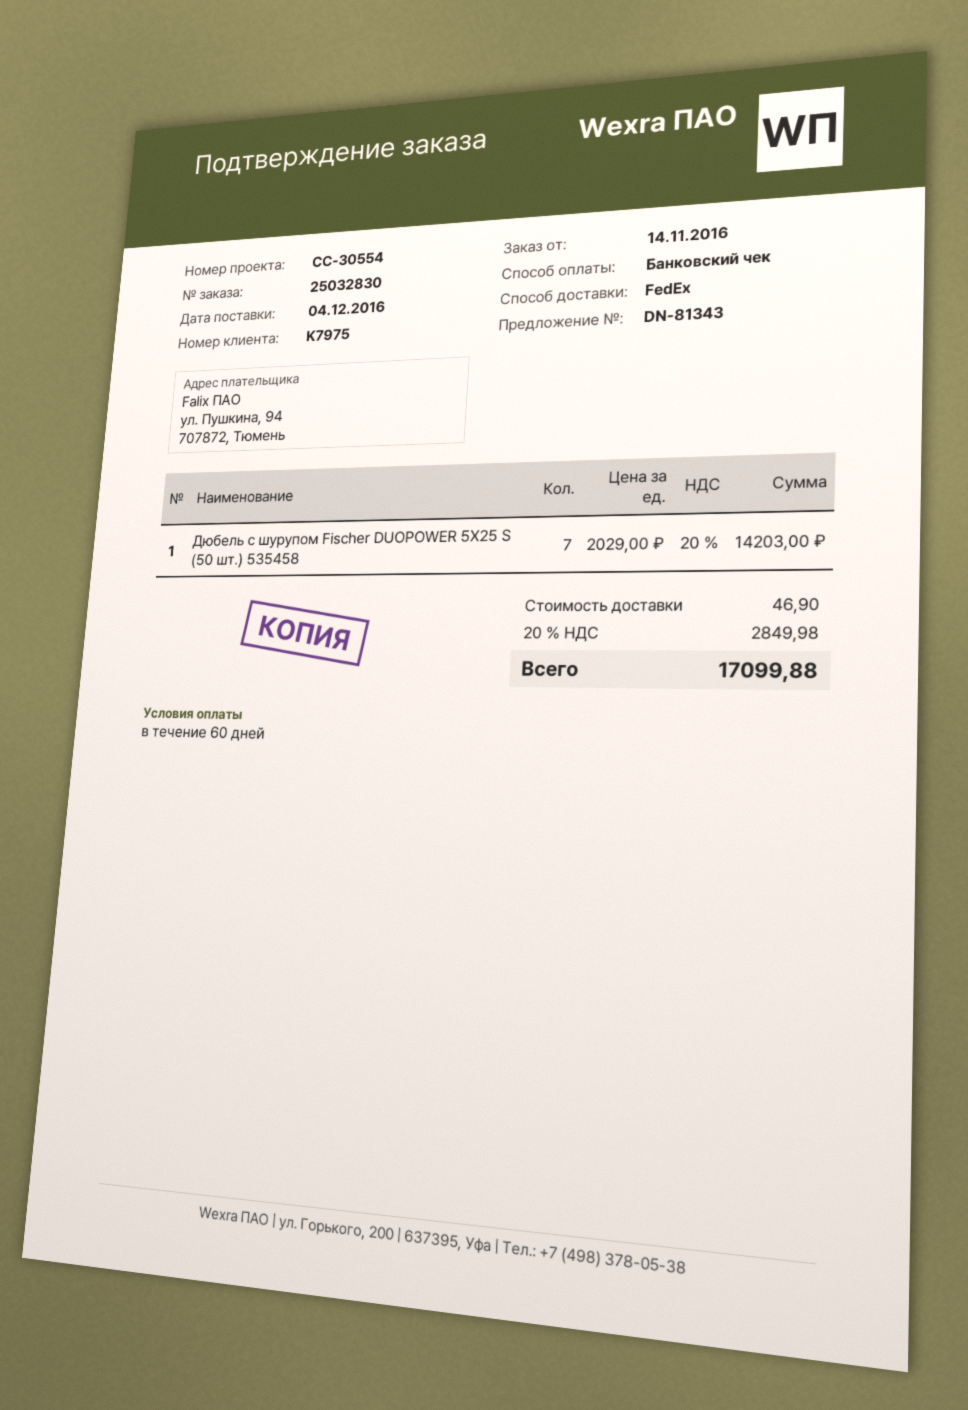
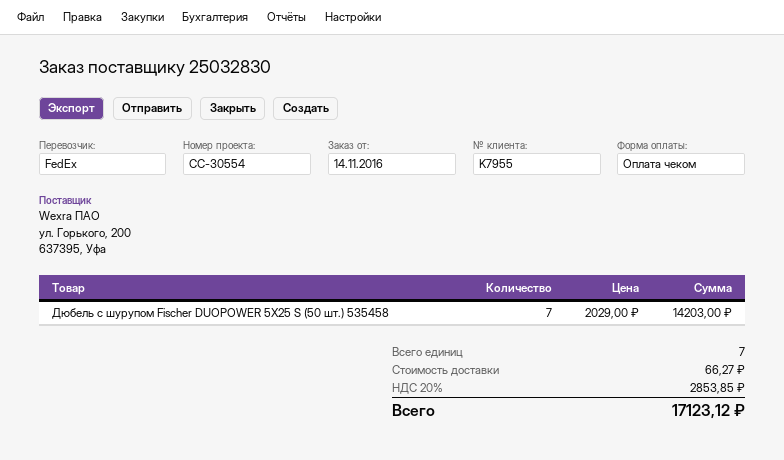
customer number: K7975 -> K7955
shipping: 46.90 -> 66.27
tax: 20% = 2849.98 -> 20% = 2853.85
total: 17099.88 -> 17123.12

